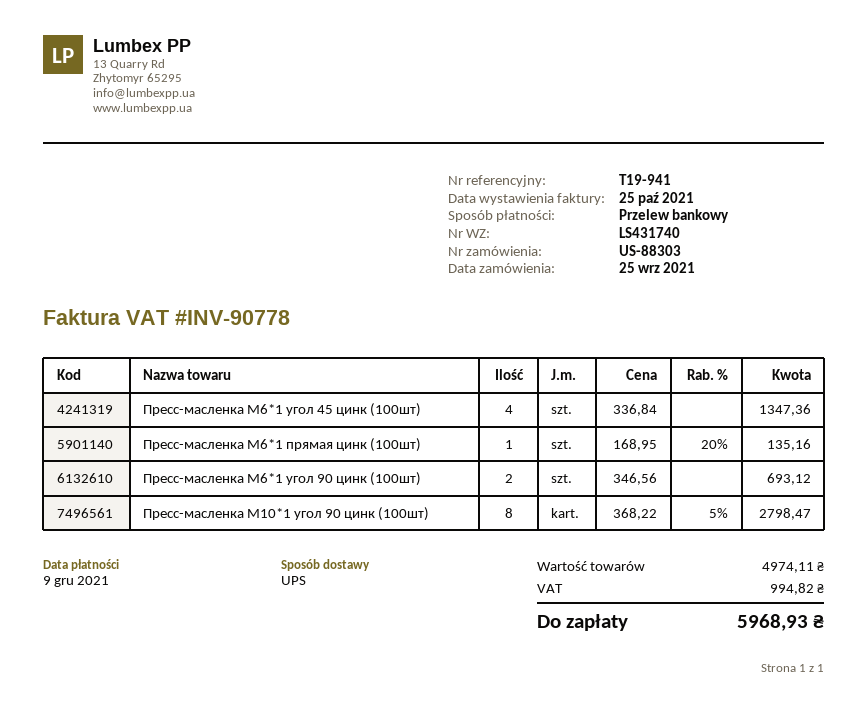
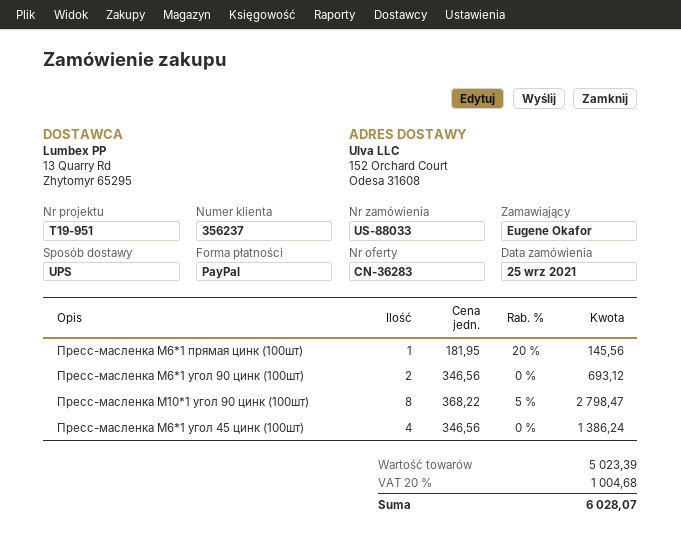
order number: US-88303 -> US-88033
reference: T19-941 -> T19-951
payment method: bank transfer -> PayPal
Пресс-масленка М6*1 угол 45 цинк (100шт): 4 x 336.84 = 1347.36 -> 4 x 346.56 = 1386.24
Пресс-масленка М6*1 прямая цинк (100шт): 1 x 168.95 - 20% = 135.16 -> 1 x 181.95 - 20% = 145.56
subtotal: 4974.11 -> 5023.39
tax: 994.82 -> 1004.68
total: 5968.93 -> 6028.07

